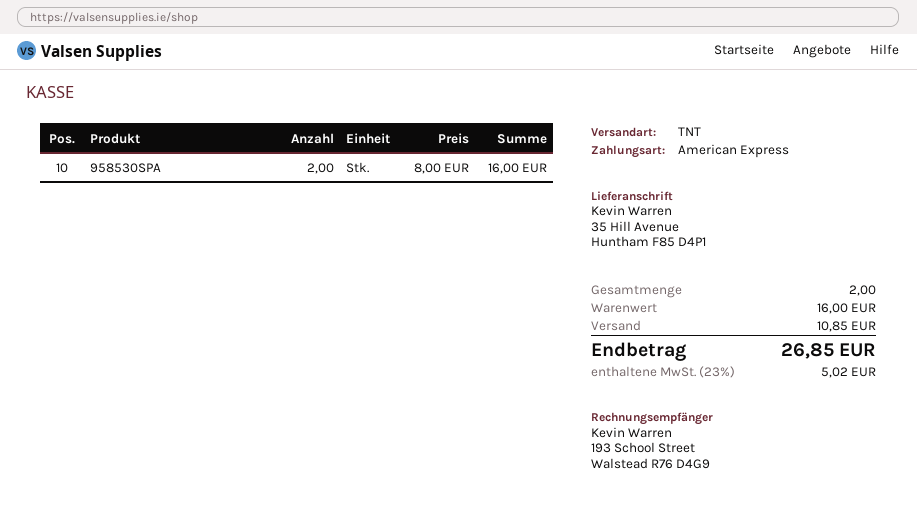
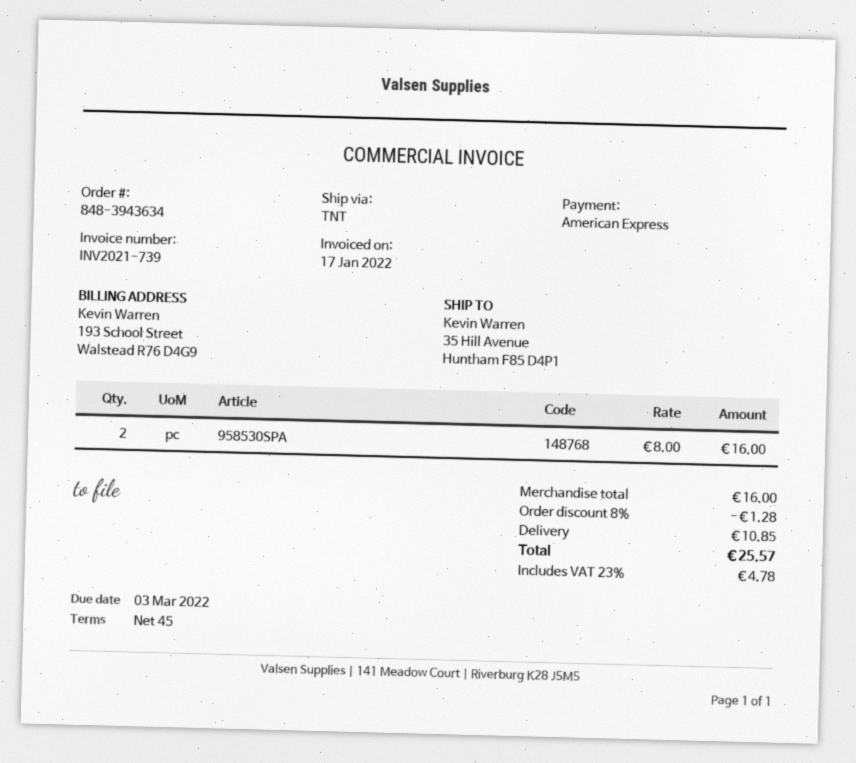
discount: none -> 8% = 1.28
tax: 23% = 5.02 -> 23% = 4.78
total: 26.85 -> 25.57

